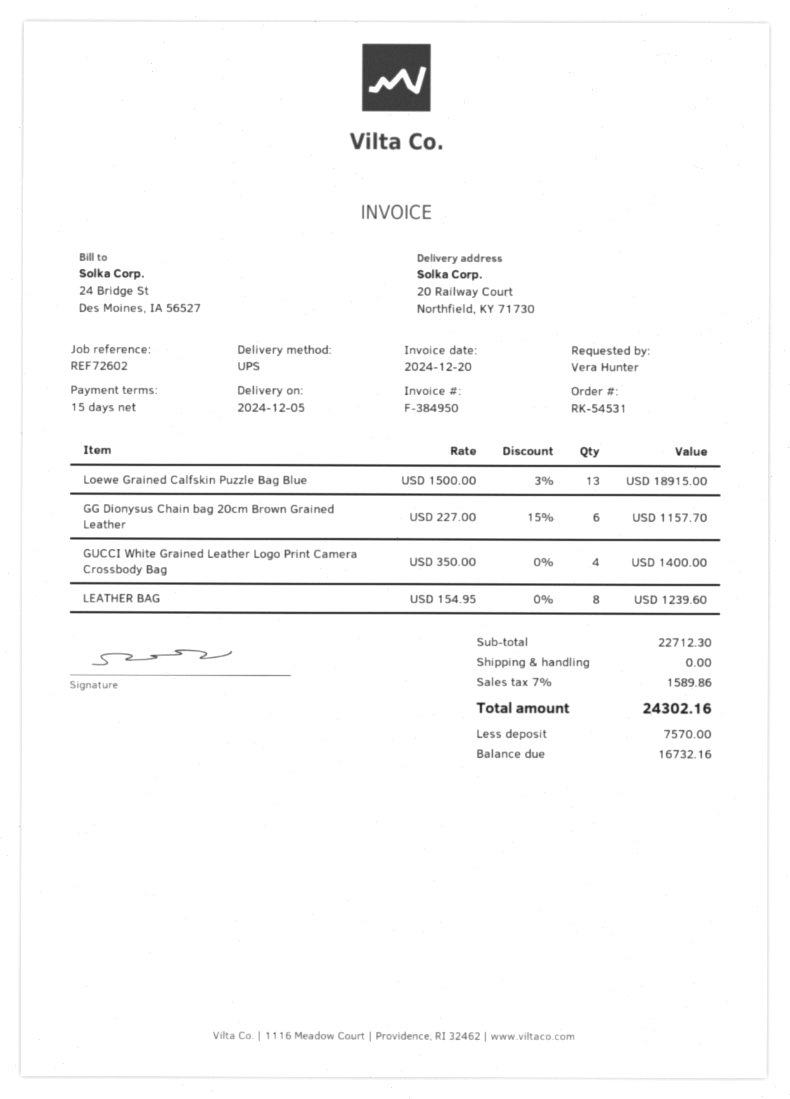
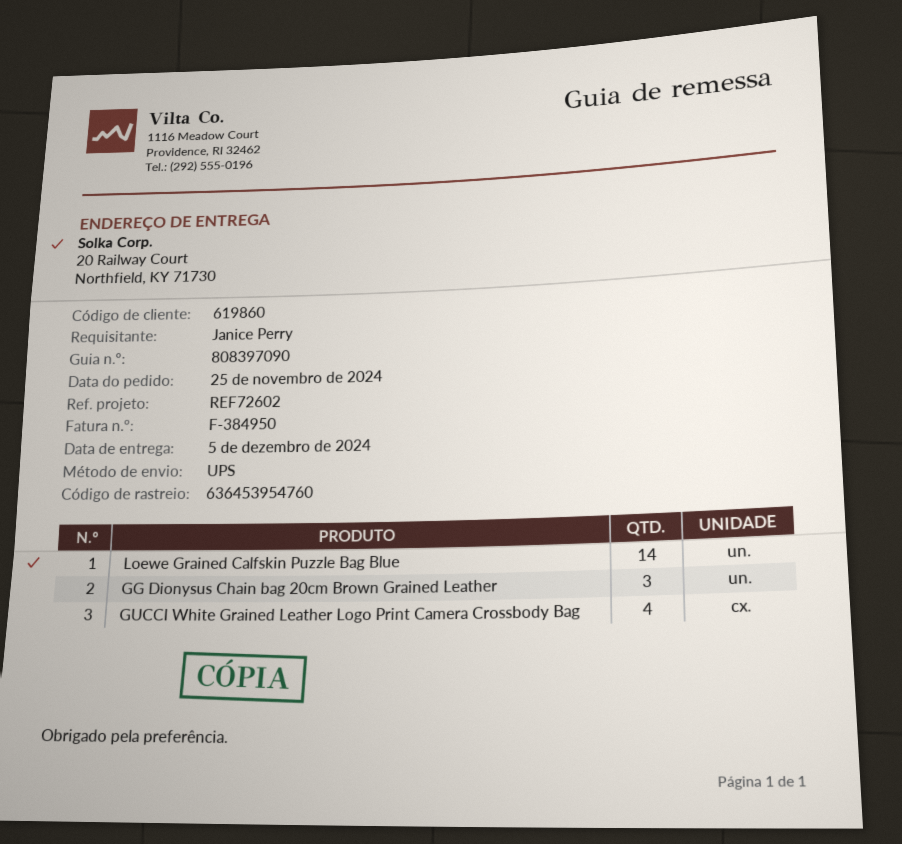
ordered by: Vera Hunter -> Janice Perry
Loewe Grained Calfskin Puzzle Bag Blue: 13 -> 14
GG Dionysus Chain bag 20cm Brown Grained Leather: 6 -> 3
LEATHER BAG: 8 -> none

